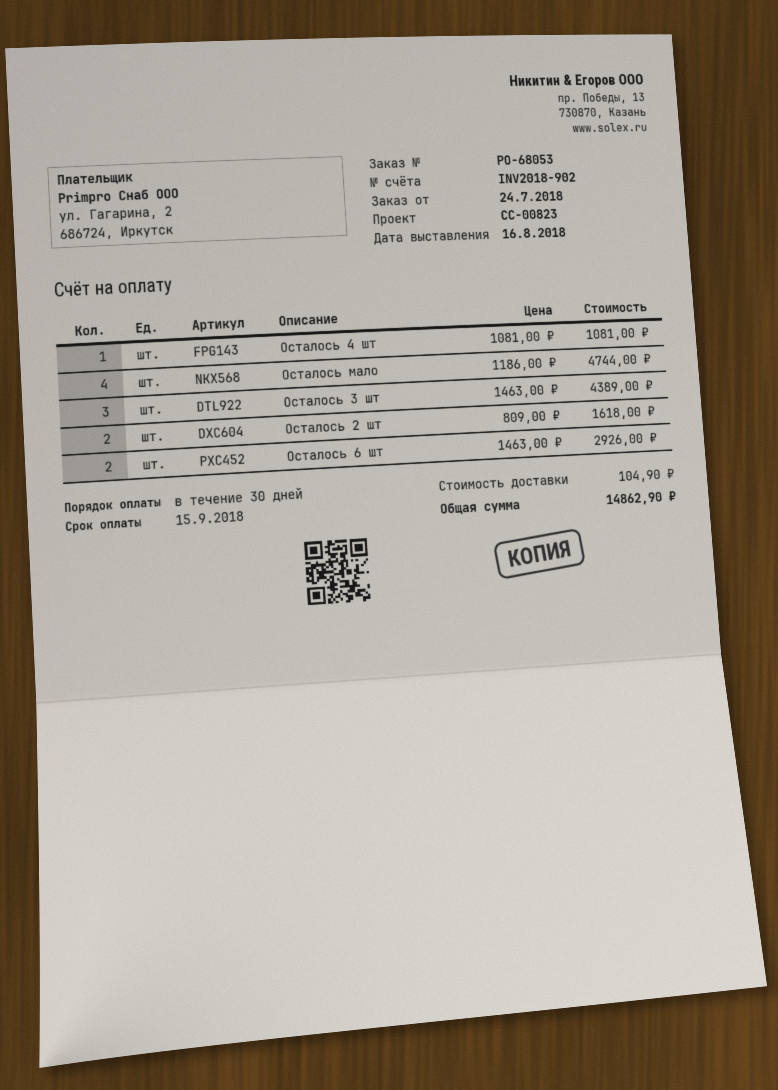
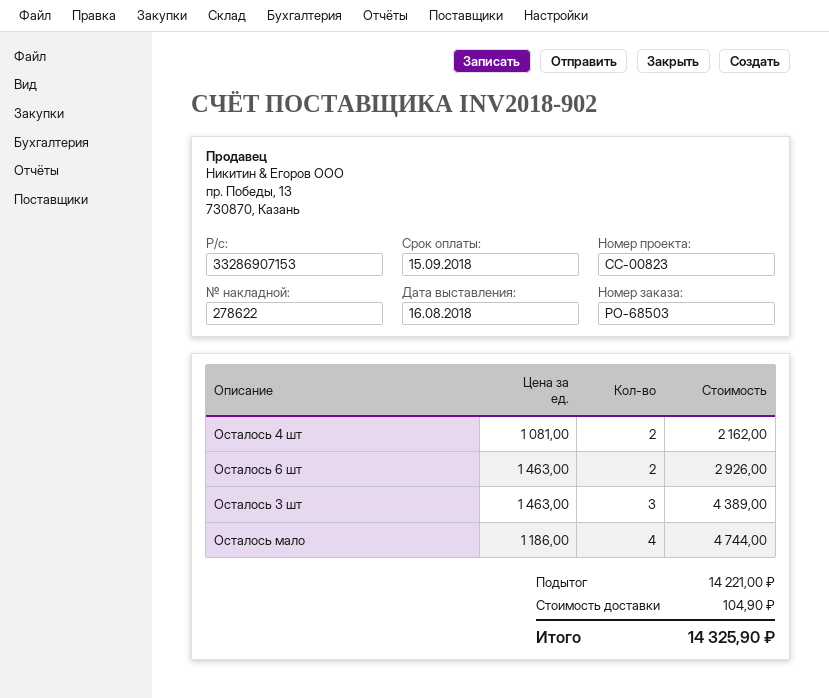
order number: PO-68053 -> PO-68503
Осталось 4 шт: 1 x 1081.00 = 1081.00 -> 2 x 1081.00 = 2162.00
Осталось 2 шт: 2 x 809.00 = 1618.00 -> none
total: 14862.90 -> 14325.90

